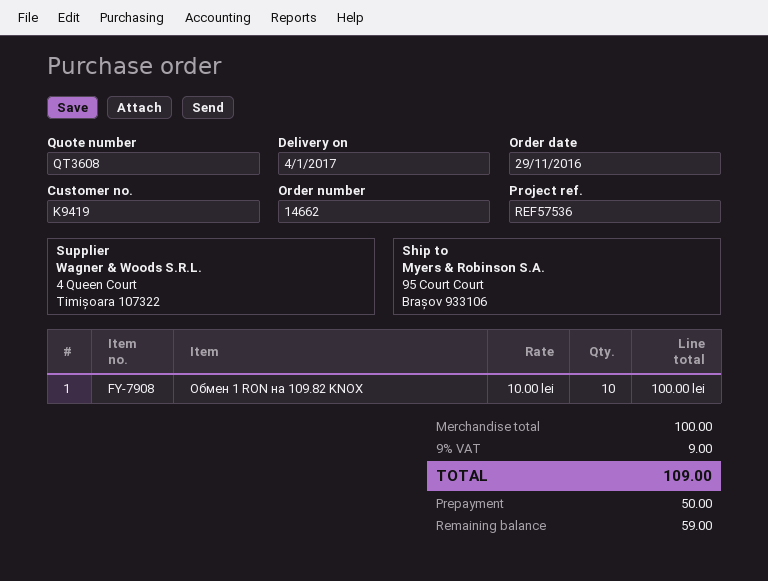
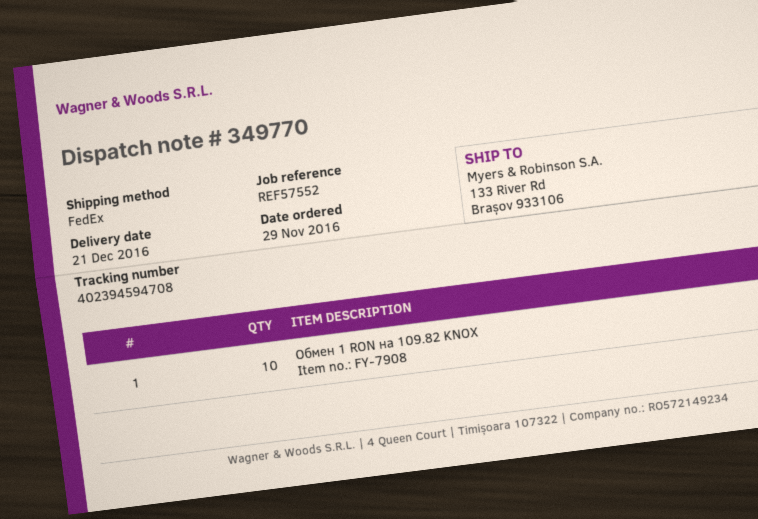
delivery date: 2017-01-04 -> 2016-12-21
reference: REF57536 -> REF57552
ship to: 95 Court Court, Brașov 933106 -> 133 River Rd, Brașov 933106

